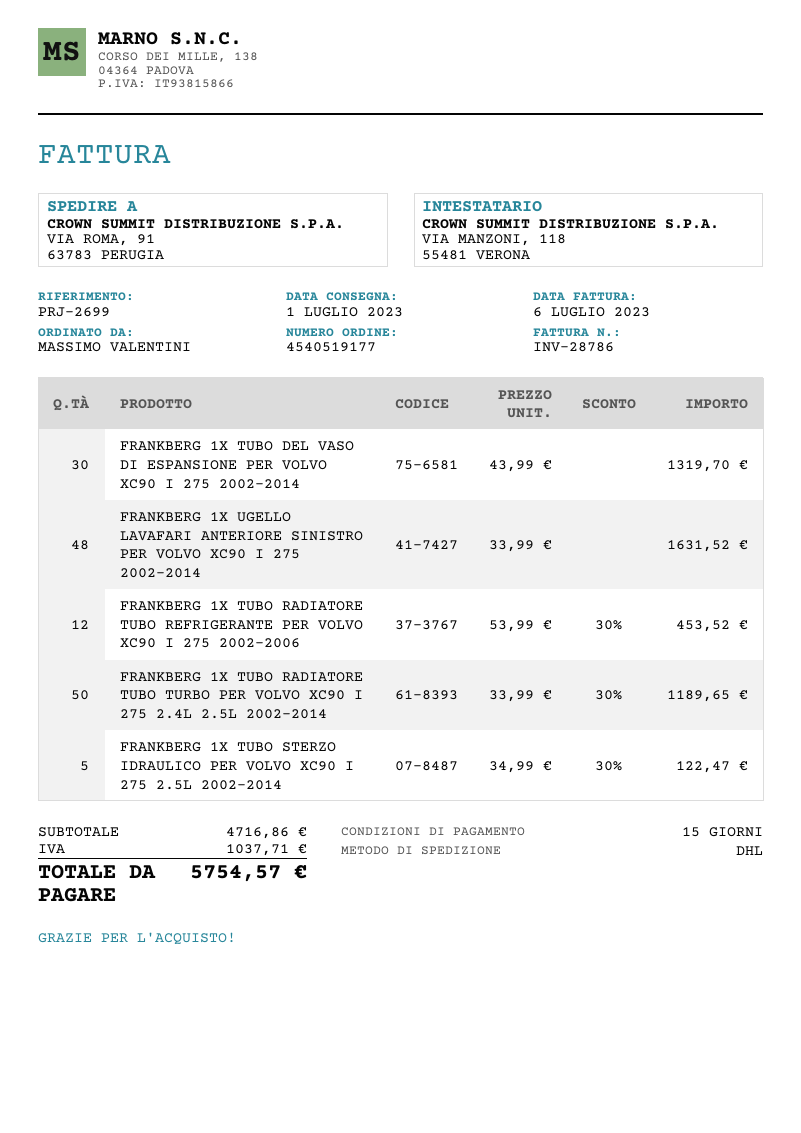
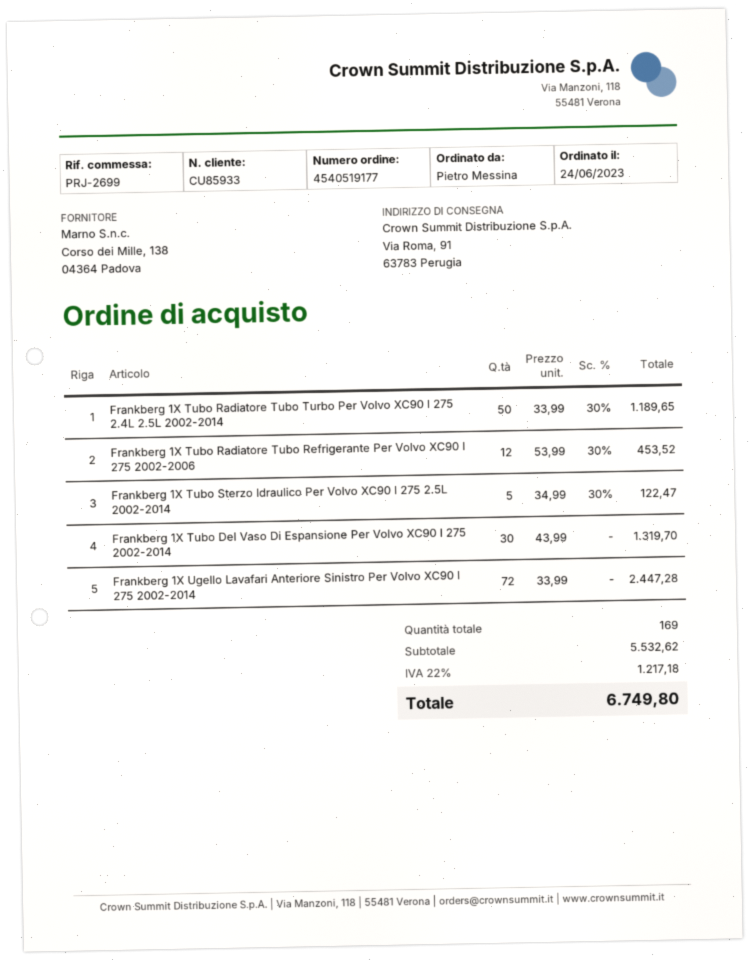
ordered by: MASSIMO VALENTINI -> Pietro Messina
FRANKBERG 1X UGELLO LAVAFARI ANTERIORE SINISTRO PER VOLVO XC90 I 275 2002-2014: 48 x 33.99 = 1631.52 -> 72 x 33.99 = 2447.28
subtotal: 4716.86 -> 5532.62
tax: 1037.71 -> 1217.18
total: 5754.57 -> 6749.80

